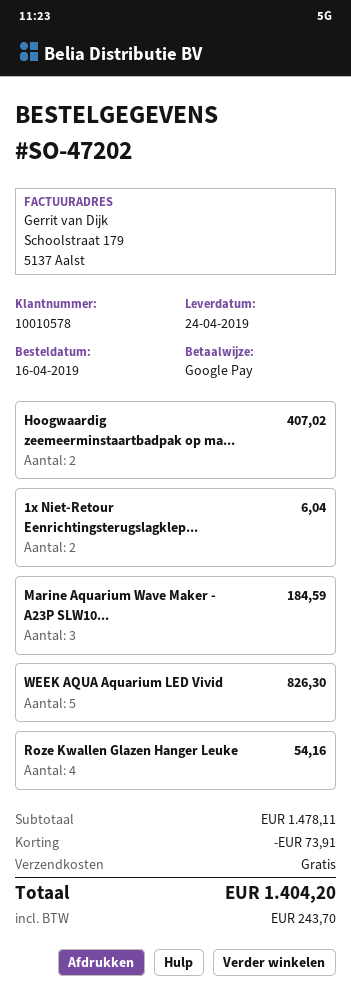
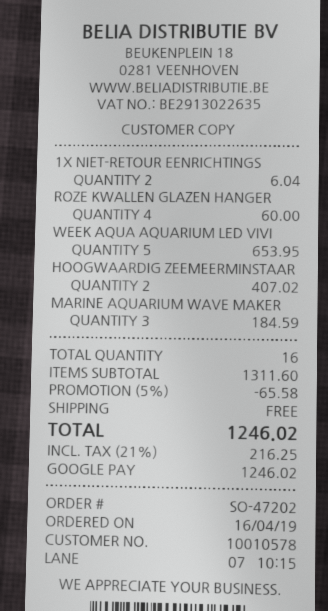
WEEK AQUA Aquarium LED Vivid: 5 for 826.30 -> 5 for 653.95
Roze Kwallen Glazen Hanger Leuke: 4 for 54.16 -> 4 for 60.00
subtotal: 1478.11 -> 1311.60
discount: 73.91 -> 65.58
tax: 243.70 -> 216.25
total: 1404.20 -> 1246.02

